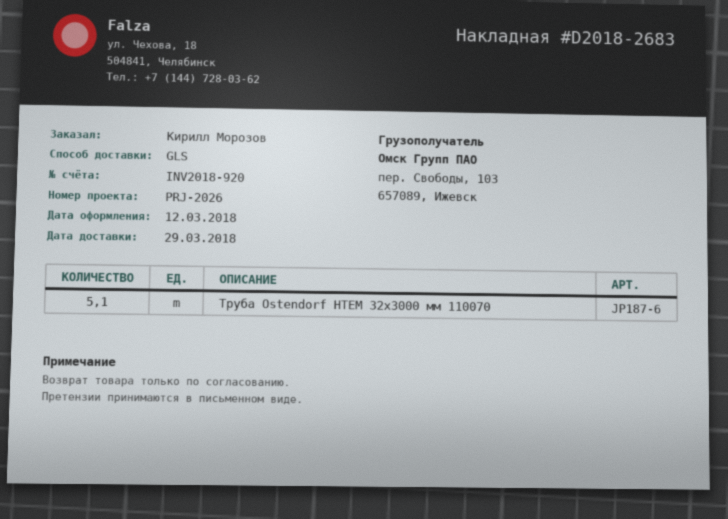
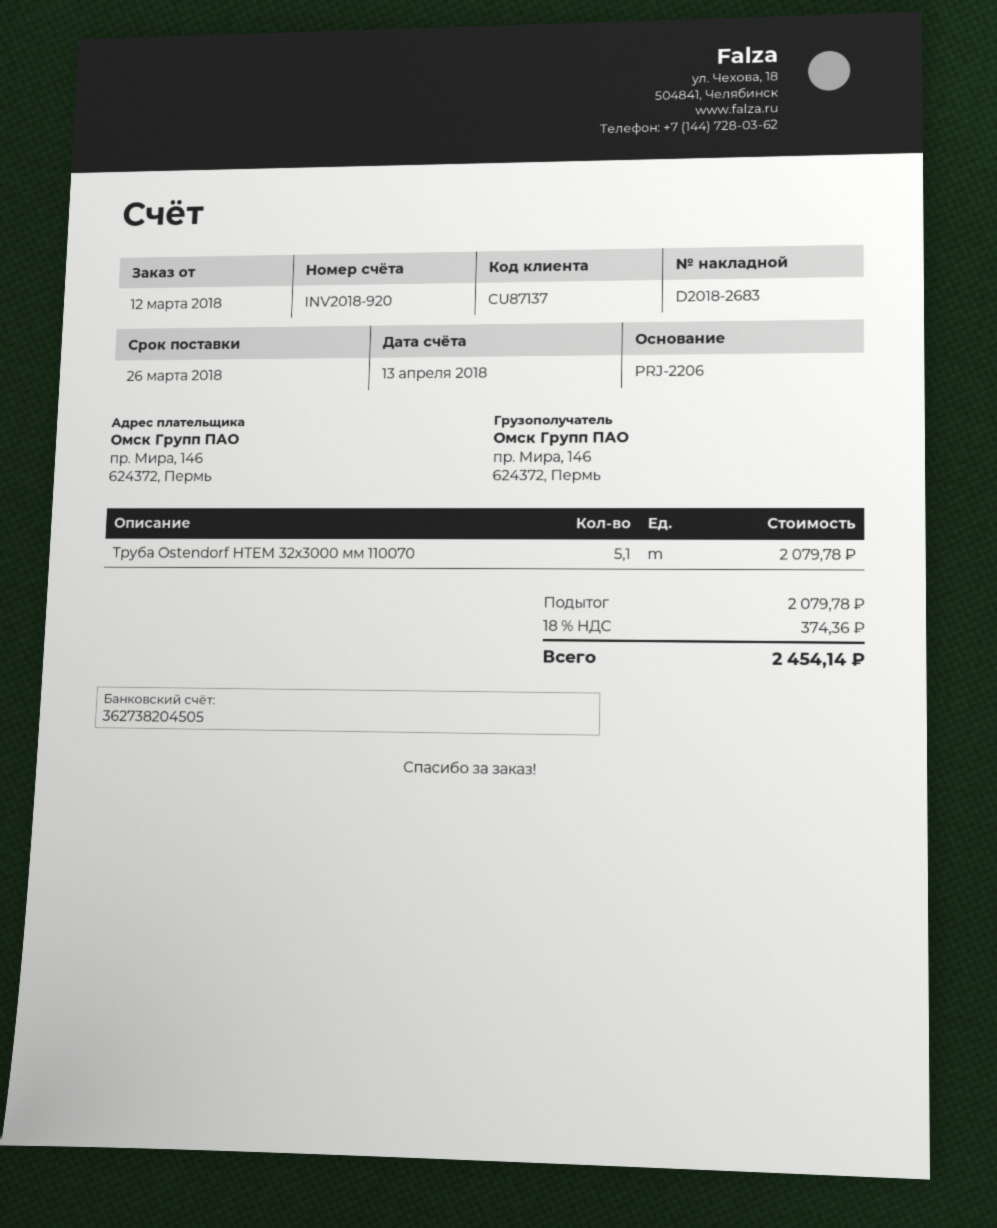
delivery date: 2018-03-29 -> 2018-03-26
reference: PRJ-2026 -> PRJ-2206
ship to: пер. Свободы, 103, 657089, Ижевск -> пр. Мира, 146, 624372, Пермь

